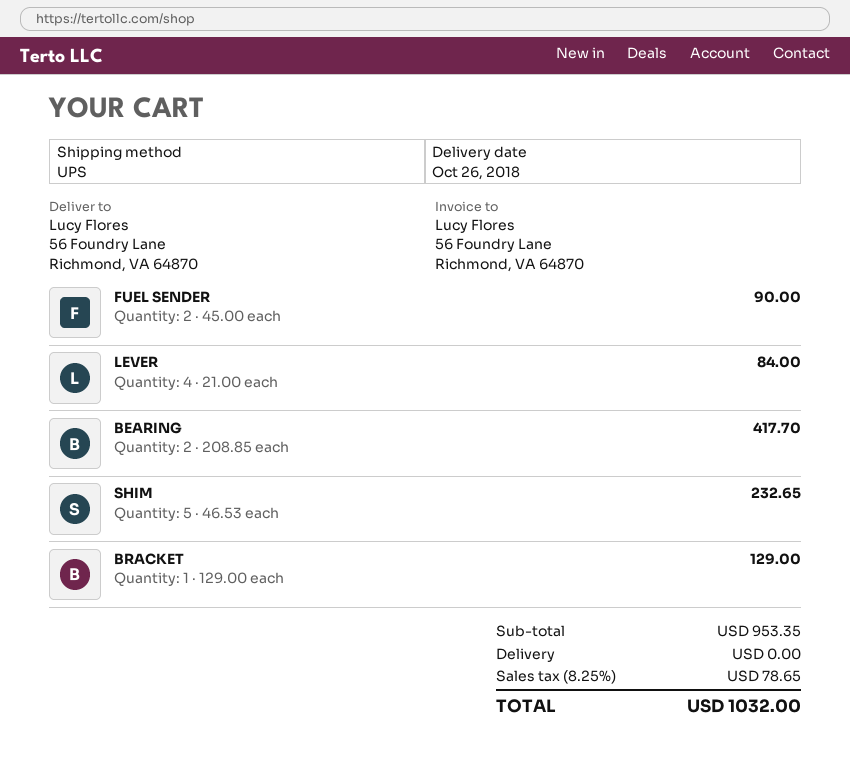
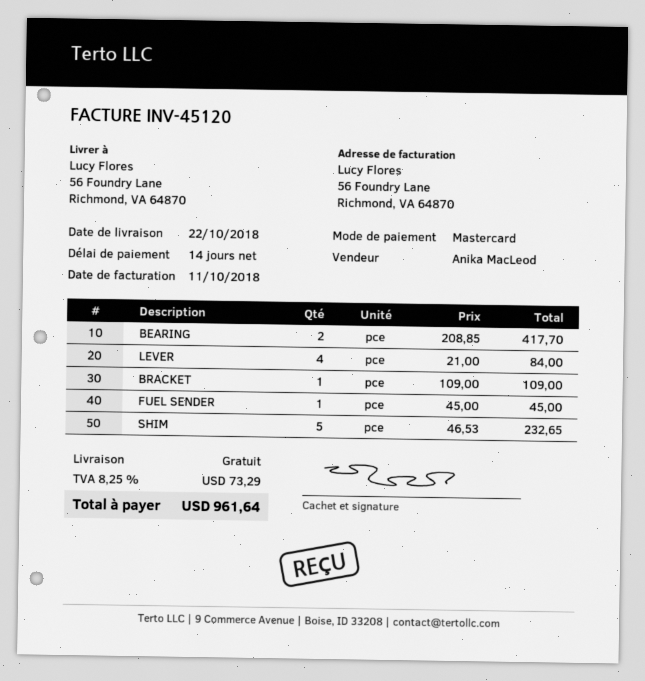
delivery date: 2018-10-26 -> 2018-10-22
FUEL SENDER: 2 x 45.00 = 90.00 -> 1 x 45.00 = 45.00
BRACKET: 1 x 129.00 = 129.00 -> 1 x 109.00 = 109.00
tax: 8.25% = 78.65 -> 8.25% = 73.29
total: 1032.00 -> 961.64

